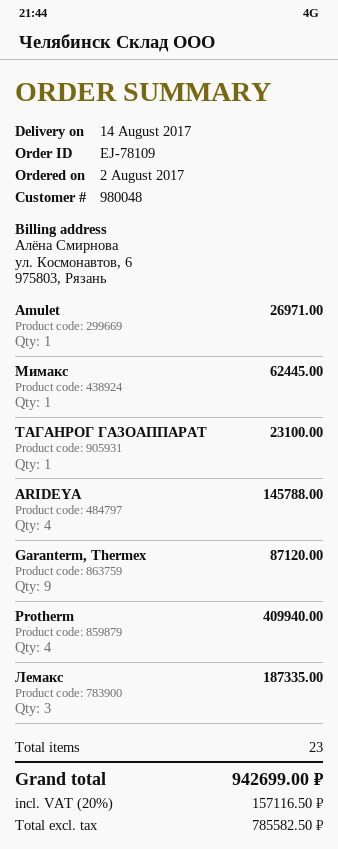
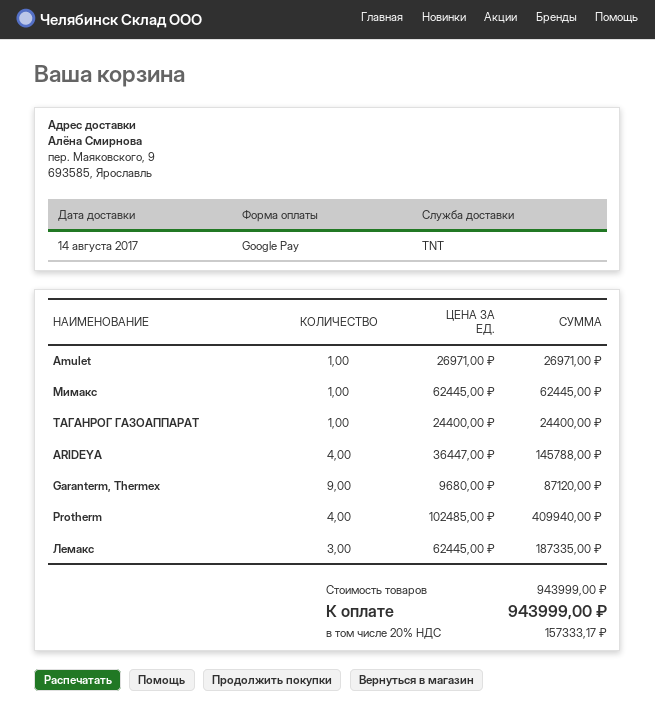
ТАГАНРОГ ГАЗОАППАРАТ: 1 for 23100.00 -> 1 for 24400.00
tax: 20% = 157116.50 -> 20% = 157333.17
total: 942699.00 -> 943999.00

